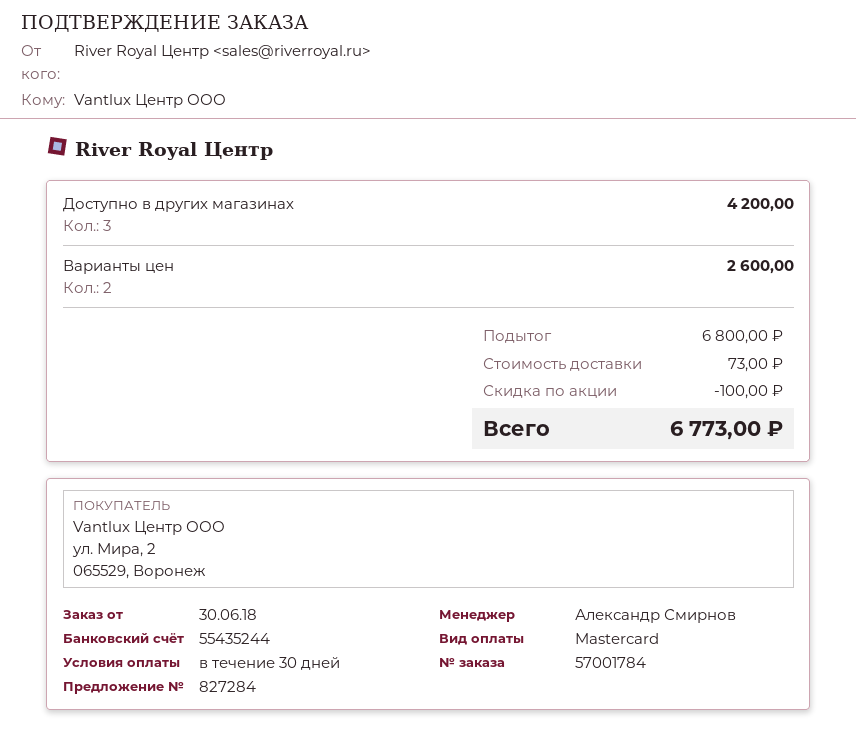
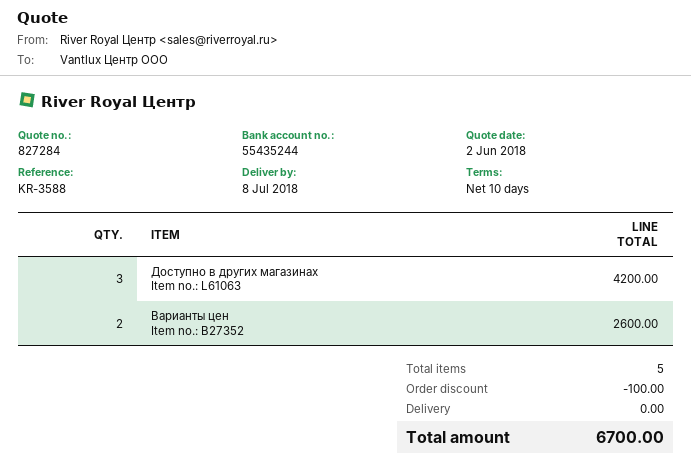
payment terms: 30 days -> 10 days
shipping: 73.00 -> 0.00
total: 6773.00 -> 6700.00

